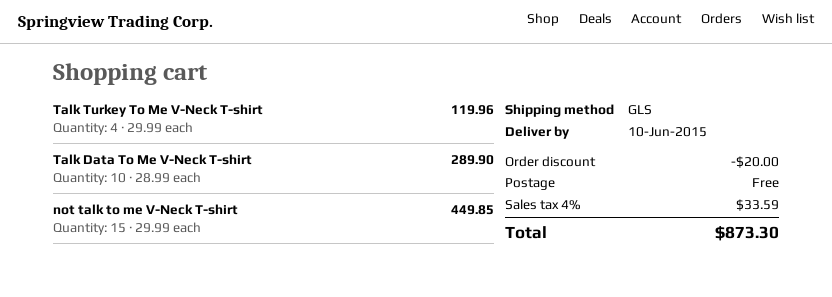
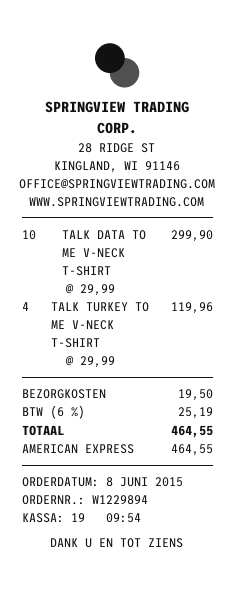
Talk Data To Me V-Neck T-shirt: 10 x 28.99 = 289.90 -> 10 x 29.99 = 299.90
not talk to me V-Neck T-shirt: 15 x 29.99 = 449.85 -> none
discount: 20.00 -> none
shipping: 0.00 -> 19.50
tax: 4% = 33.59 -> 6% = 25.19
total: 873.30 -> 464.55

